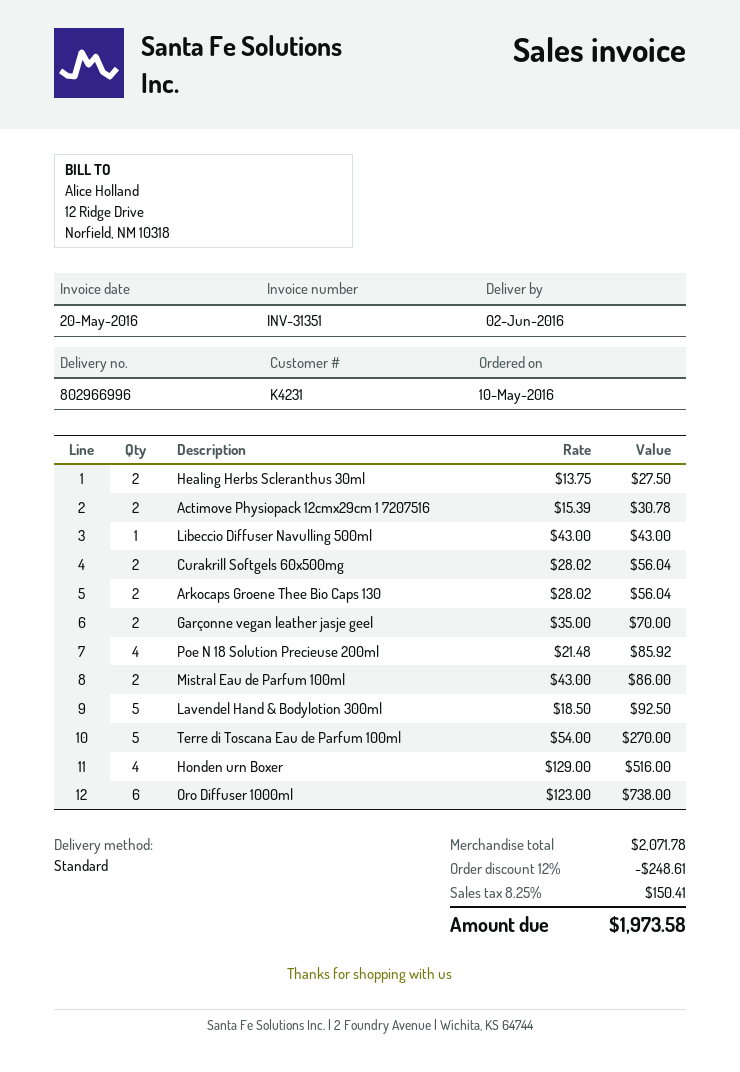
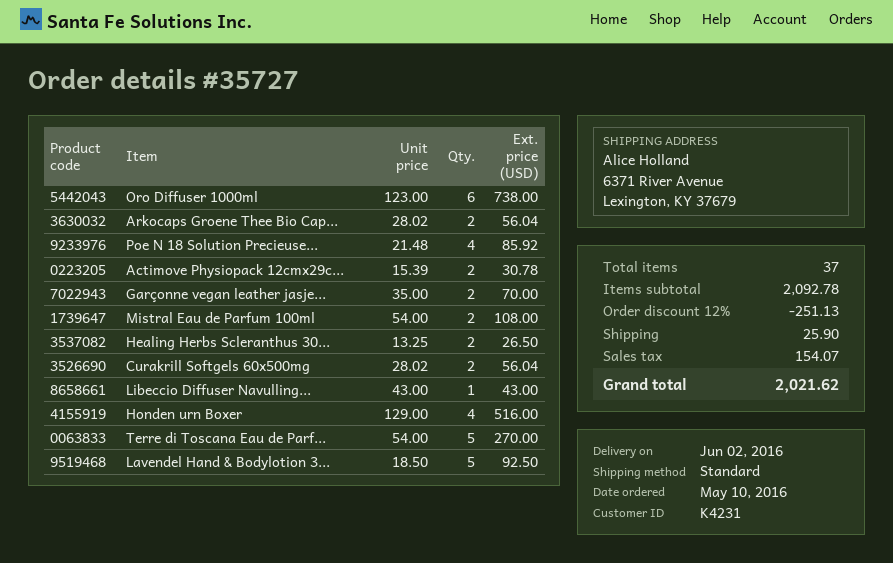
Healing Herbs Scleranthus 30ml: 2 x 13.75 = 27.50 -> 2 x 13.25 = 26.50
Mistral Eau de Parfum 100ml: 2 x 43.00 = 86.00 -> 2 x 54.00 = 108.00
subtotal: 2071.78 -> 2092.78
discount: 12% = 248.61 -> 12% = 251.13
shipping: none -> 25.90
tax: 150.41 -> 154.07
total: 1973.58 -> 2021.62

